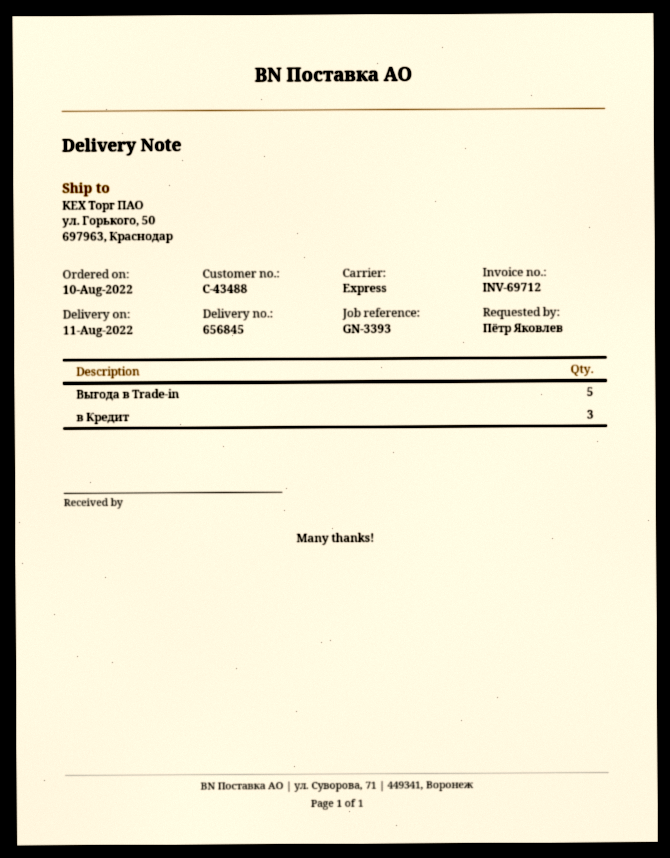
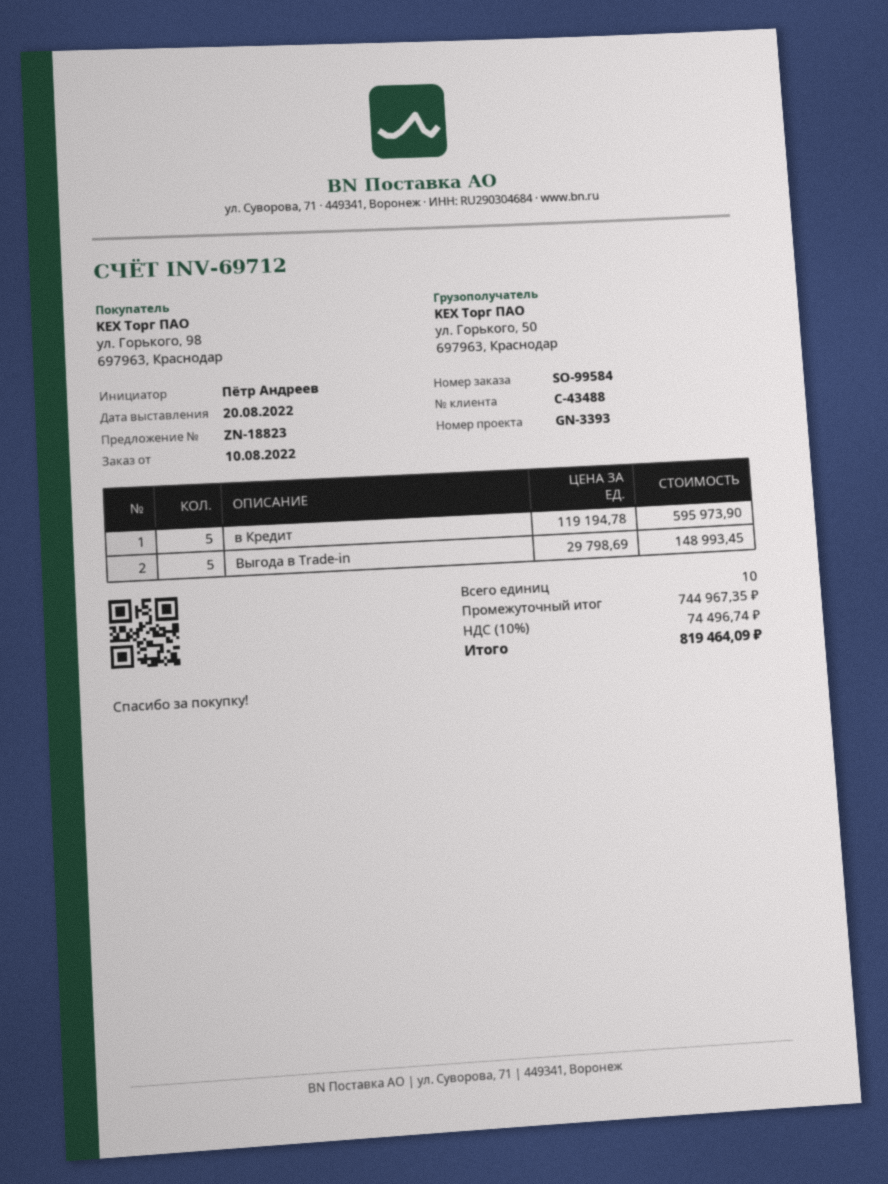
ordered by: Пётр Яковлев -> Пётр Андреев
в Кредит: 3 -> 5

